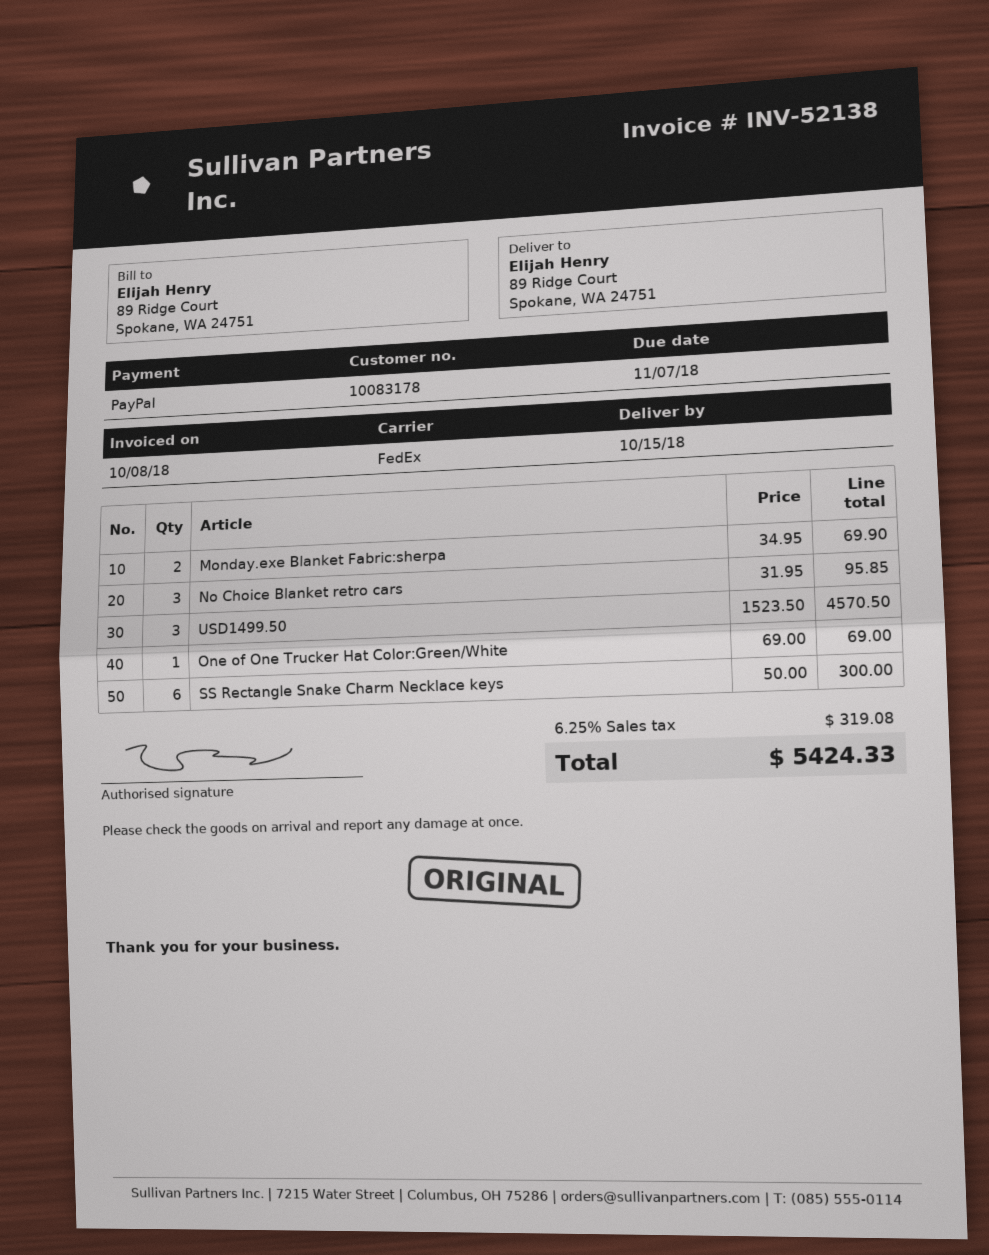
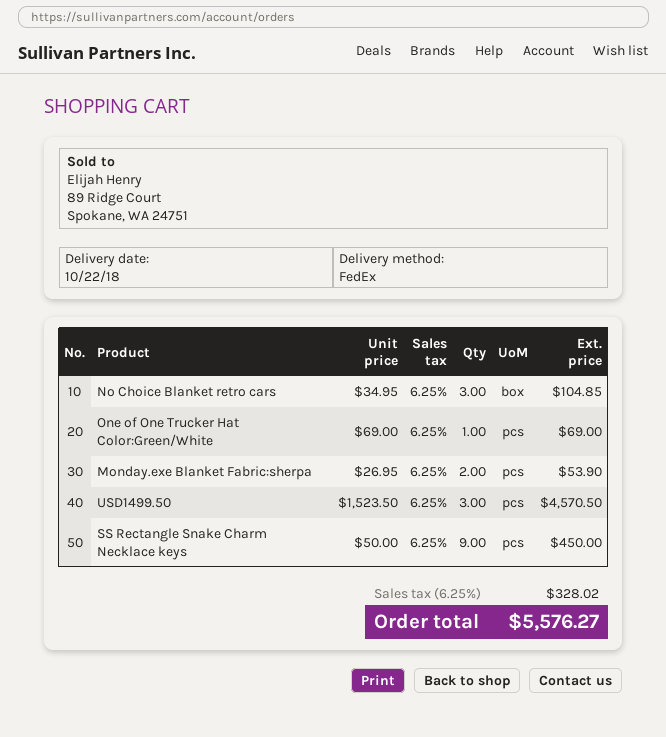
delivery date: 2018-10-15 -> 2018-10-22
Monday.exe Blanket Fabric:sherpa: 2 x 34.95 = 69.90 -> 2 x 26.95 = 53.90
No Choice Blanket retro cars: 3 x 31.95 = 95.85 -> 3 x 34.95 = 104.85
SS Rectangle Snake Charm Necklace keys: 6 x 50.00 = 300.00 -> 9 x 50.00 = 450.00
tax: 6.25% = 319.08 -> 6.25% = 328.02
total: 5424.33 -> 5576.27

